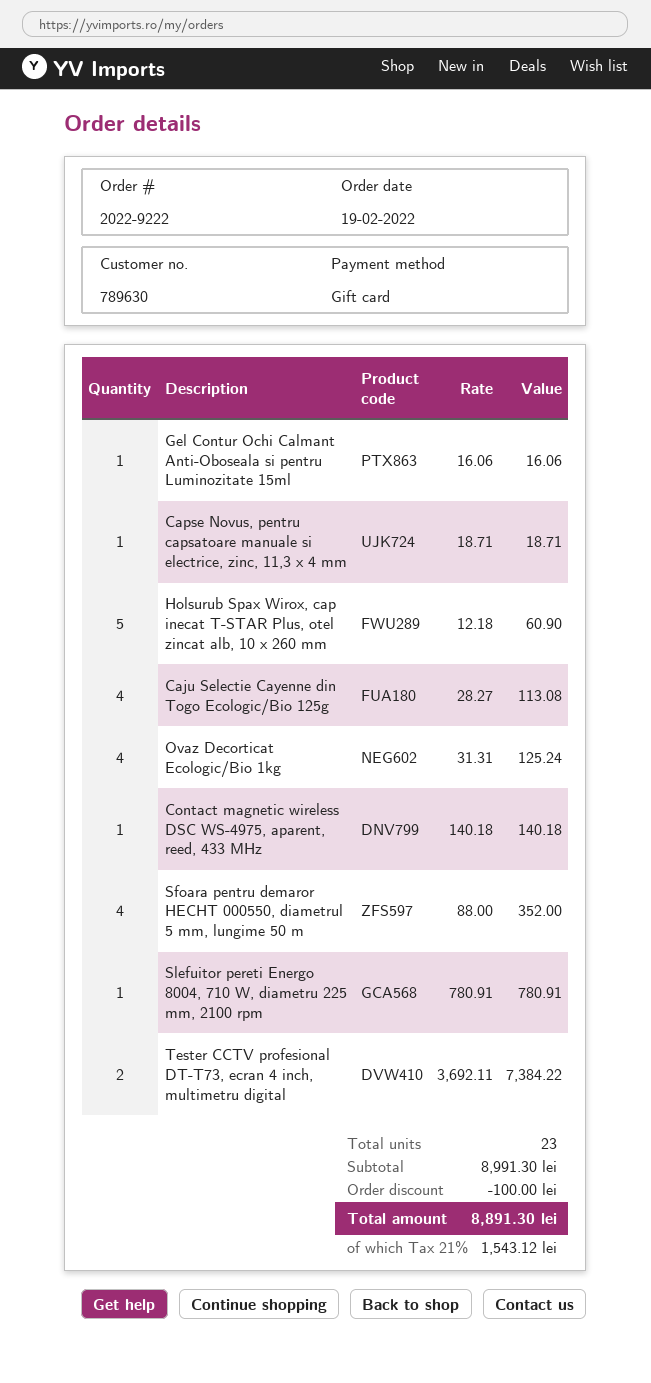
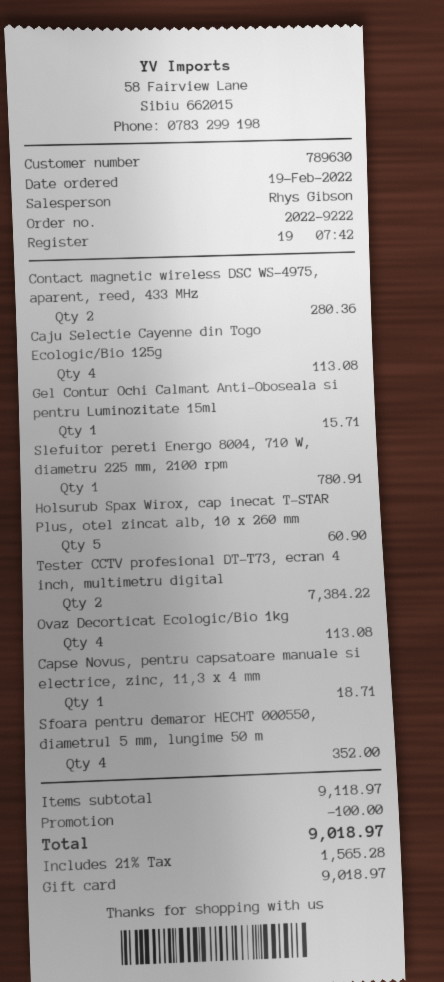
Gel Contur Ochi Calmant Anti-Oboseala si pentru Luminozitate 15ml: 1 for 16.06 -> 1 for 15.71
Ovaz Decorticat Ecologic/Bio 1kg: 4 for 125.24 -> 4 for 113.08
Contact magnetic wireless DSC WS-4975, aparent, reed, 433 MHz: 1 for 140.18 -> 2 for 280.36
subtotal: 8991.30 -> 9118.97
tax: 21% = 1543.12 -> 21% = 1565.28
total: 8891.30 -> 9018.97

